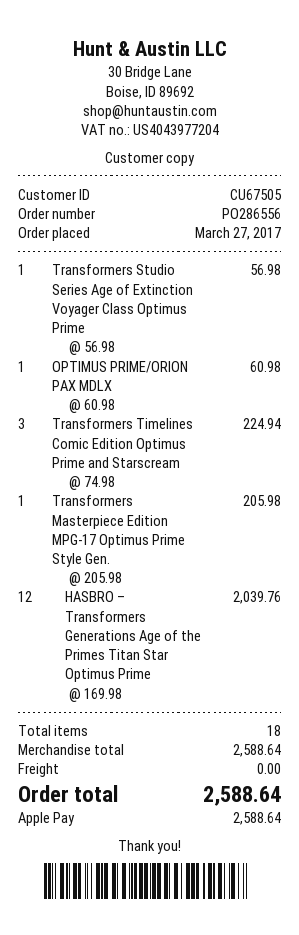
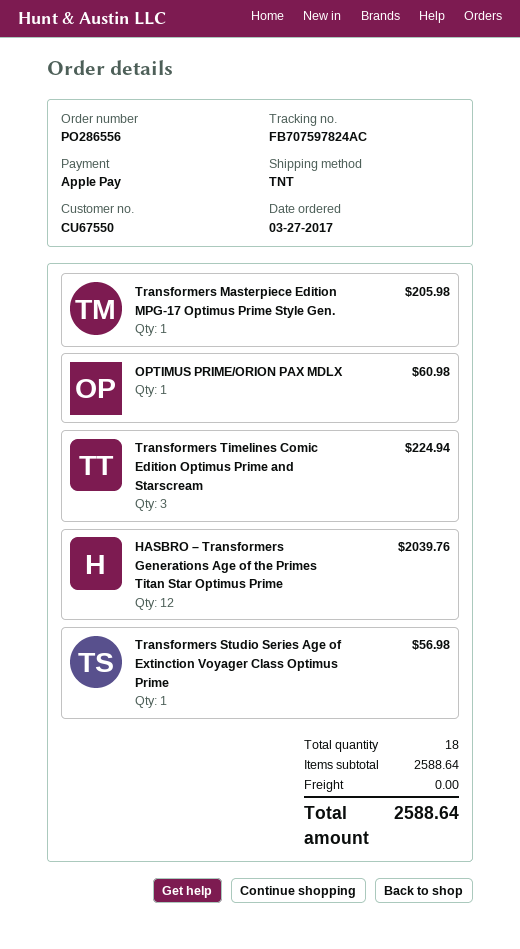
customer number: CU67505 -> CU67550

